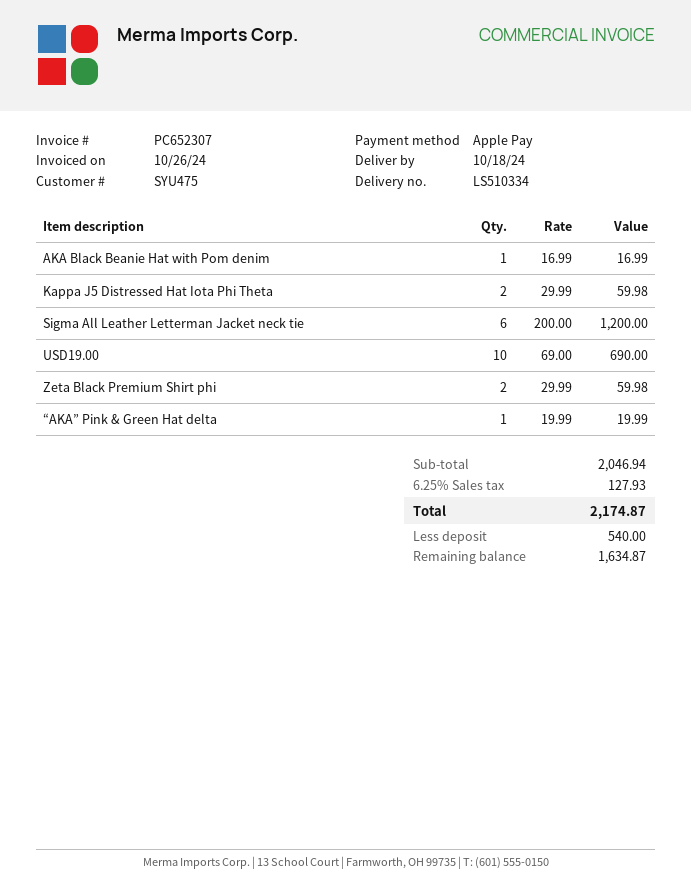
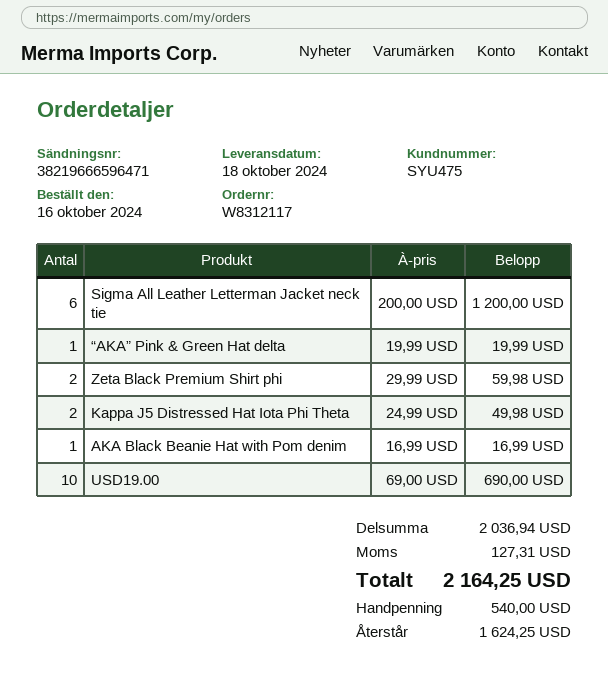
Kappa J5 Distressed Hat Iota Phi Theta: 2 x 29.99 = 59.98 -> 2 x 24.99 = 49.98
subtotal: 2046.94 -> 2036.94
tax: 127.93 -> 127.31
total: 2174.87 -> 2164.25
balance: 1634.87 -> 1624.25

